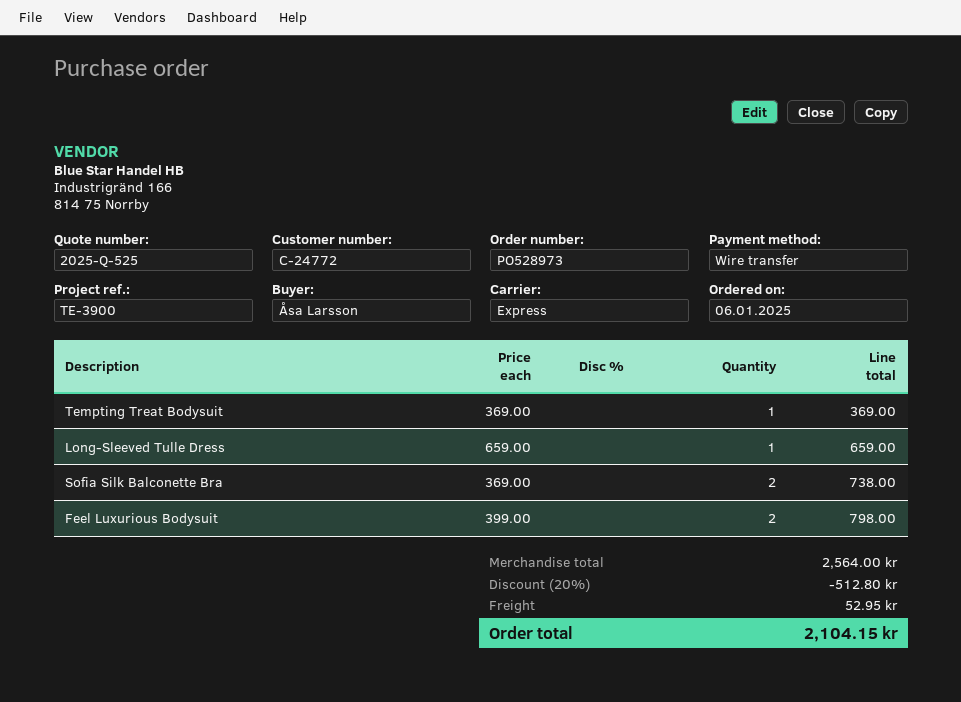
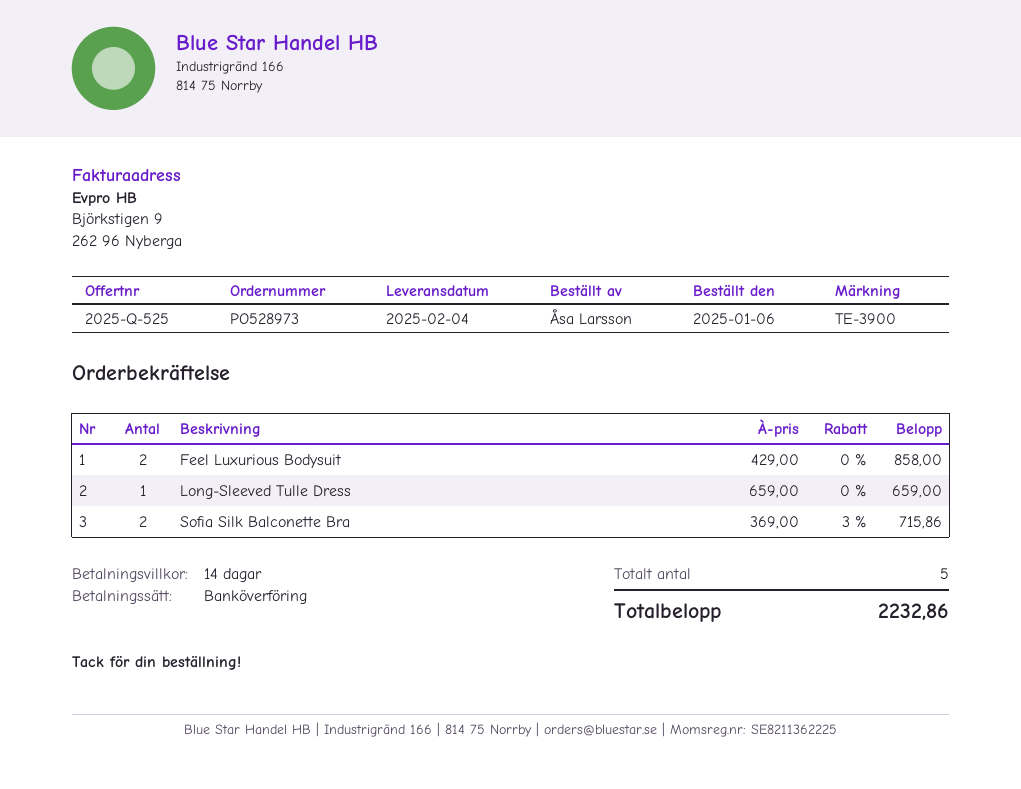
Tempting Treat Bodysuit: 1 x 369.00 = 369.00 -> none
Sofia Silk Balconette Bra: 2 x 369.00 = 738.00 -> 2 x 369.00 - 3% = 715.86
Feel Luxurious Bodysuit: 2 x 399.00 = 798.00 -> 2 x 429.00 = 858.00
discount: 20% = 512.80 -> none
shipping: 52.95 -> none
total: 2104.15 -> 2232.86

